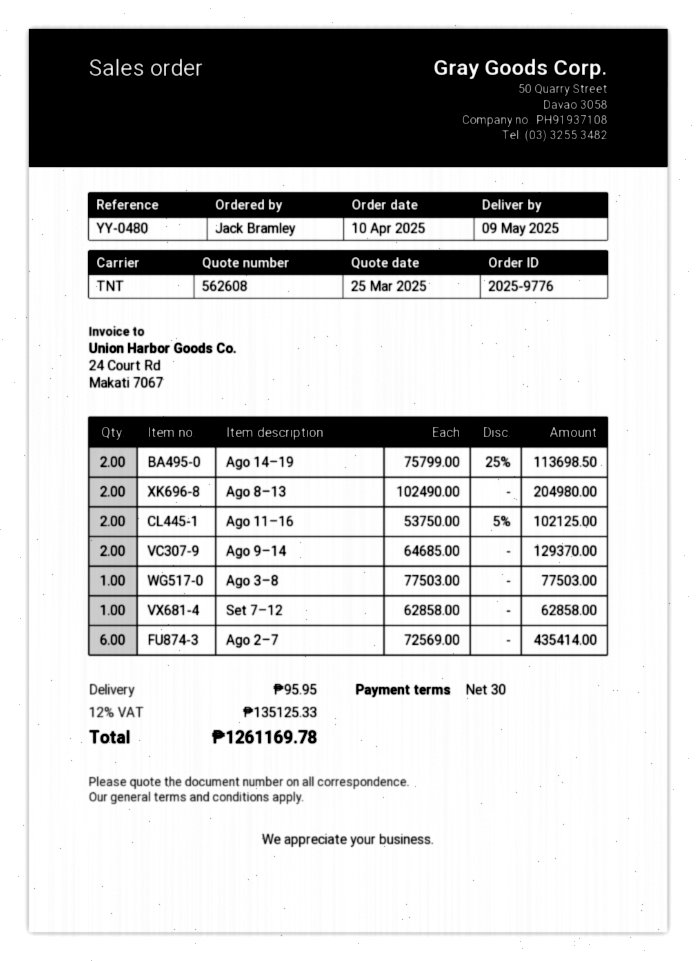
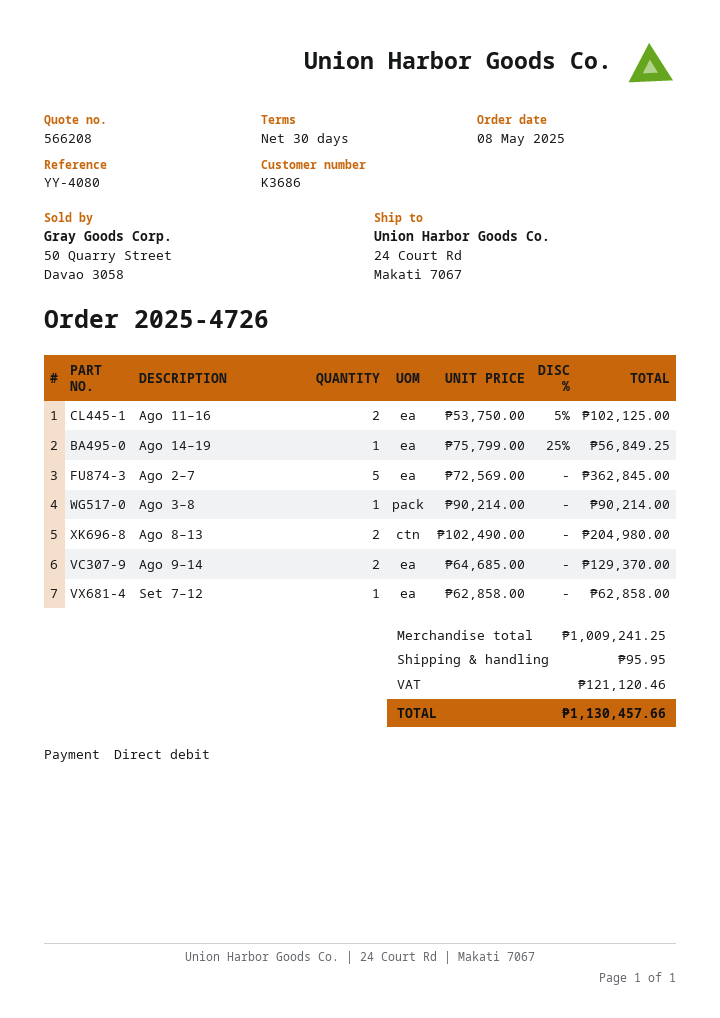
quote number: 562608 -> 566208
order number: 2025-9776 -> 2025-4726
order date: 2025-04-10 -> 2025-05-08
reference: YY-0480 -> YY-4080
Ago 14–19: 2 x 75799.00 - 25% = 113698.50 -> 1 x 75799.00 - 25% = 56849.25
Ago 3–8: 1 x 77503.00 = 77503.00 -> 1 x 90214.00 = 90214.00
Ago 2–7: 6 x 72569.00 = 435414.00 -> 5 x 72569.00 = 362845.00
tax: 135125.33 -> 121120.46
total: 1261169.78 -> 1130457.66

